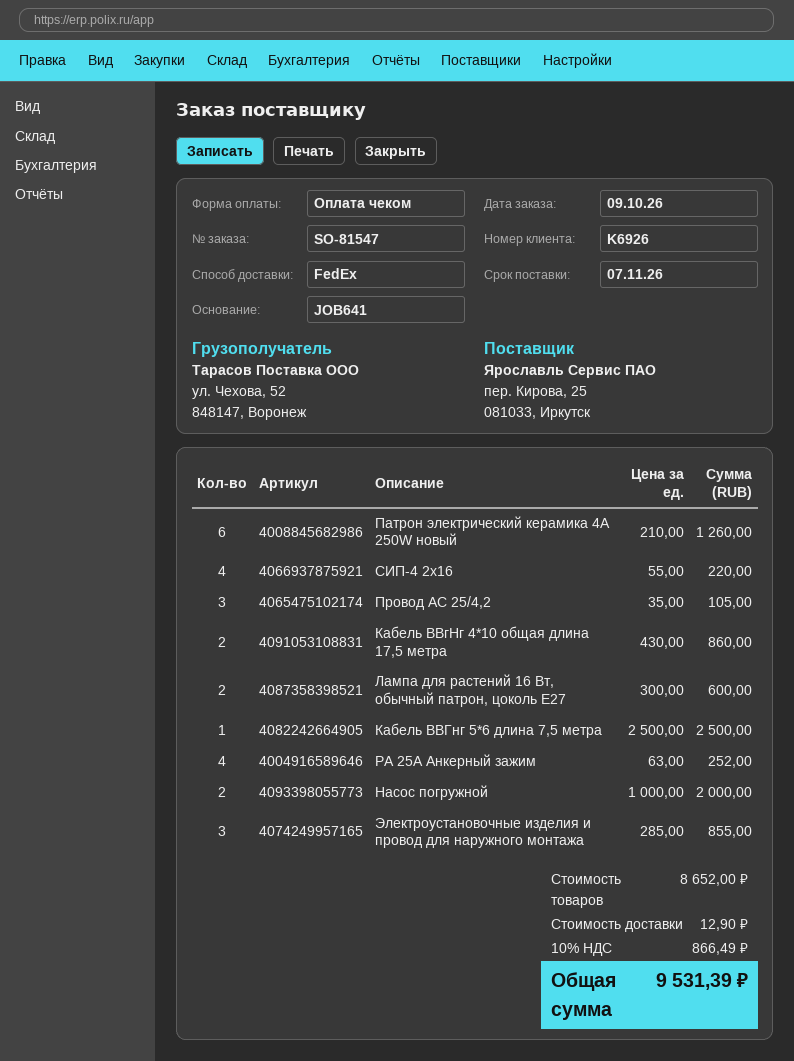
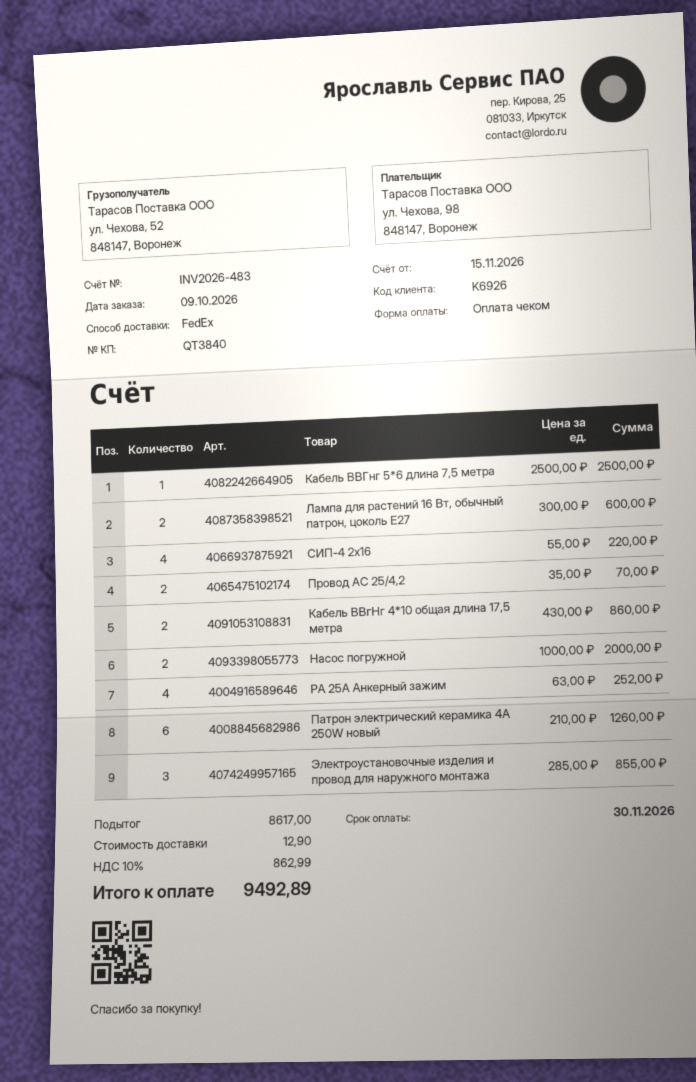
Провод АС 25/4,2: 3 x 35.00 = 105.00 -> 2 x 35.00 = 70.00
subtotal: 8652.00 -> 8617.00
tax: 10% = 866.49 -> 10% = 862.99
total: 9531.39 -> 9492.89

